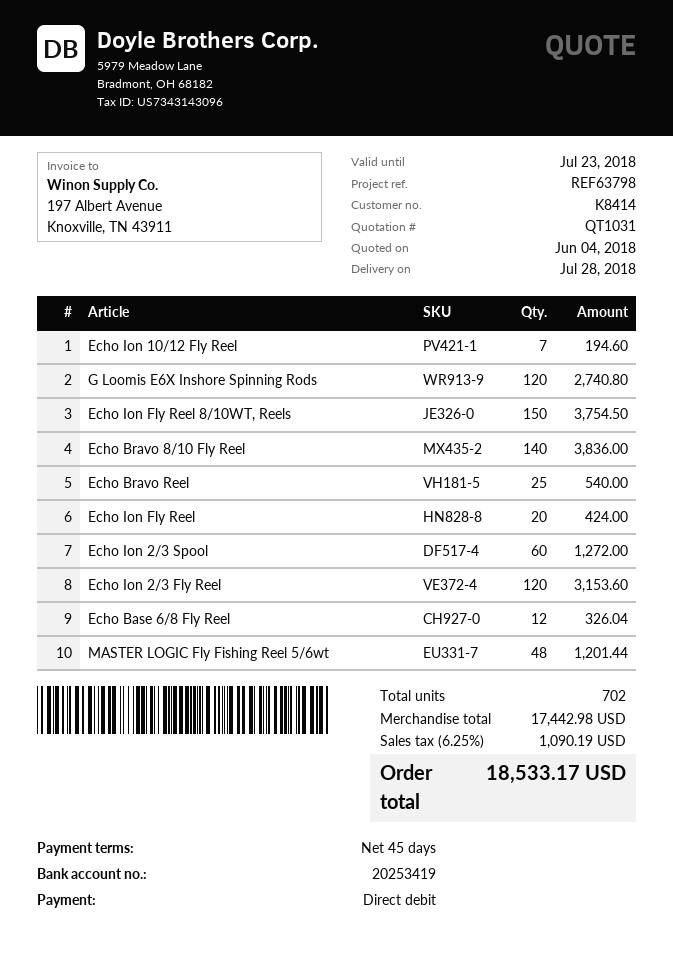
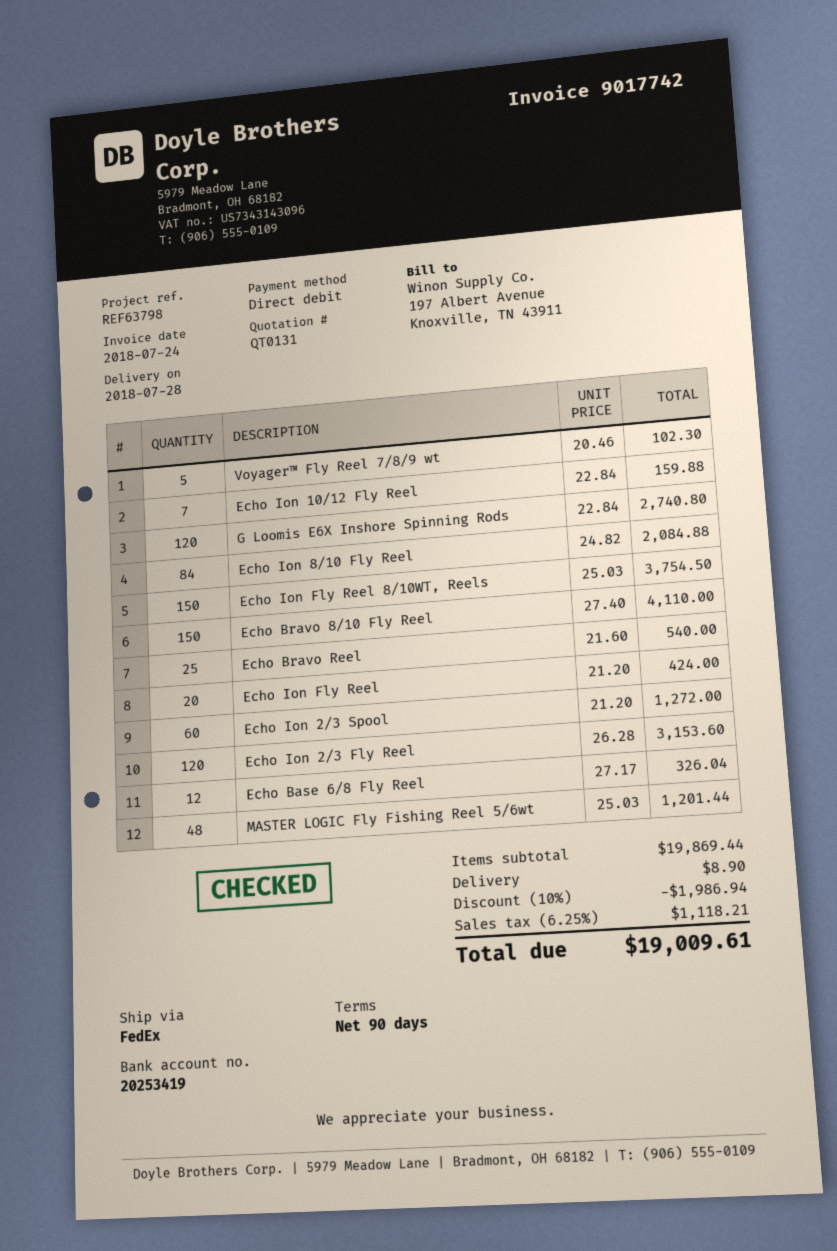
quote number: QT1031 -> QT0131
payment terms: 45 days -> 90 days
Echo Ion 10/12 Fly Reel: 7 for 194.60 -> 7 for 159.88
Echo Bravo 8/10 Fly Reel: 140 for 3836.00 -> 150 for 4110.00
Voyager™ Fly Reel 7/8/9 wt: none -> 5 for 102.30
Echo Ion 8/10 Fly Reel: none -> 84 for 2084.88
subtotal: 17442.98 -> 19869.44
discount: none -> 10% = 1986.94
shipping: none -> 8.90
tax: 6.25% = 1090.19 -> 6.25% = 1118.21
total: 18533.17 -> 19009.61

